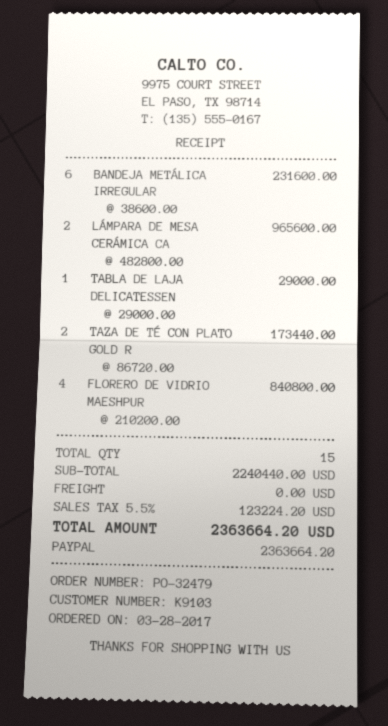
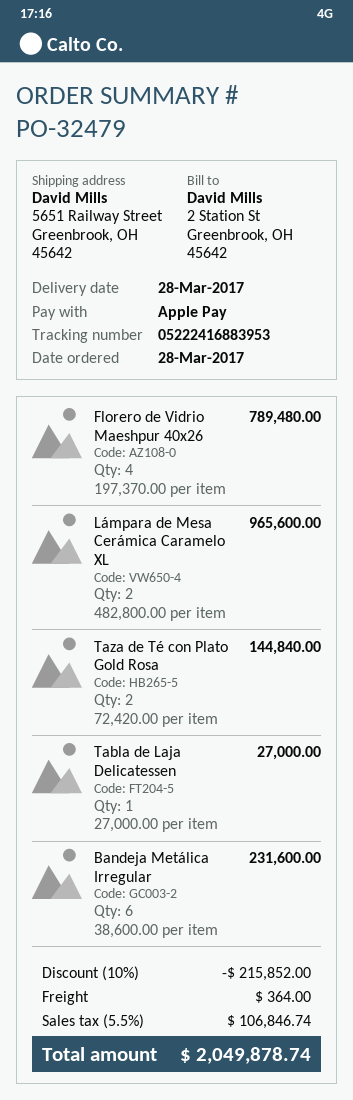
payment method: PayPal -> Apple Pay
TABLA DE LAJA DELICATESSEN: 1 x 29000.00 = 29000.00 -> 1 x 27000.00 = 27000.00
TAZA DE TÉ CON PLATO GOLD R: 2 x 86720.00 = 173440.00 -> 2 x 72420.00 = 144840.00
FLORERO DE VIDRIO MAESHPUR: 4 x 210200.00 = 840800.00 -> 4 x 197370.00 = 789480.00
discount: none -> 10% = 215852.00
shipping: 0.00 -> 364.00
tax: 5.5% = 123224.20 -> 5.5% = 106846.74
total: 2363664.20 -> 2049878.74

